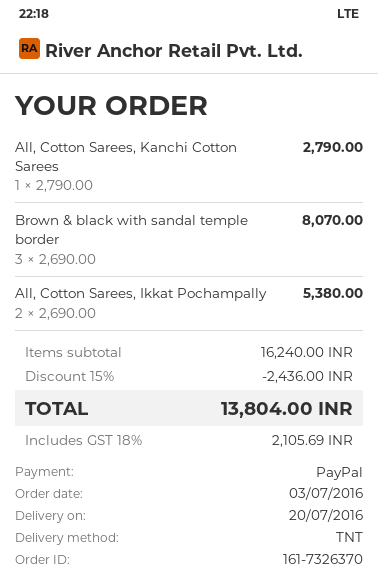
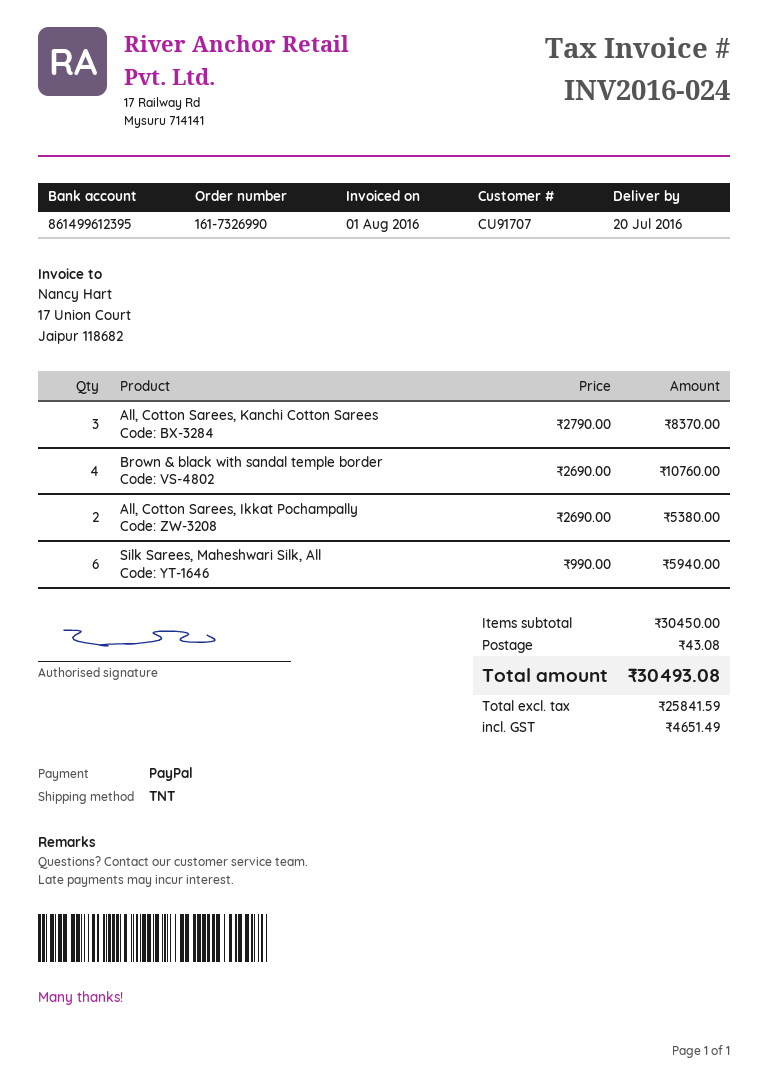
order number: 161-7326370 -> 161-7326990
All, Cotton Sarees, Kanchi Cotton Sarees: 1 x 2790.00 = 2790.00 -> 3 x 2790.00 = 8370.00
Brown & black with sandal temple border: 3 x 2690.00 = 8070.00 -> 4 x 2690.00 = 10760.00
Silk Sarees, Maheshwari Silk, All: none -> 6 x 990.00 = 5940.00
subtotal: 16240.00 -> 30450.00
discount: 15% = 2436.00 -> none
shipping: none -> 43.08
tax: 2105.69 -> 4651.49
total: 13804.00 -> 30493.08

